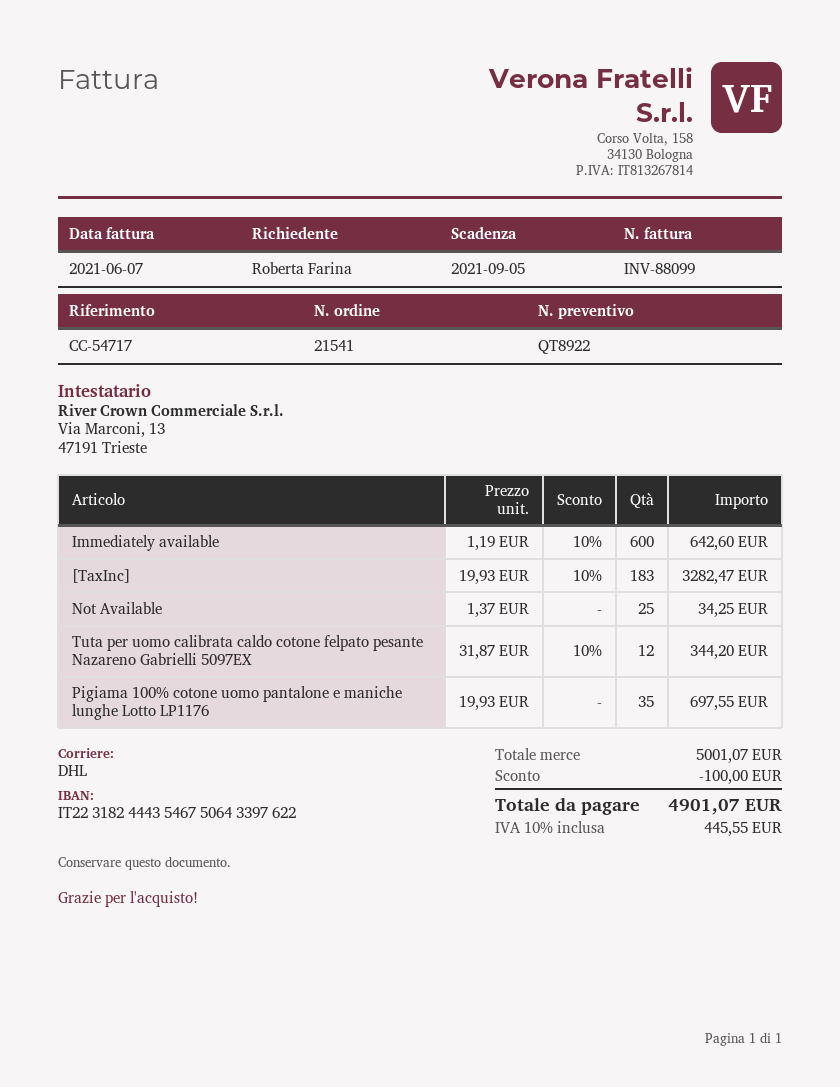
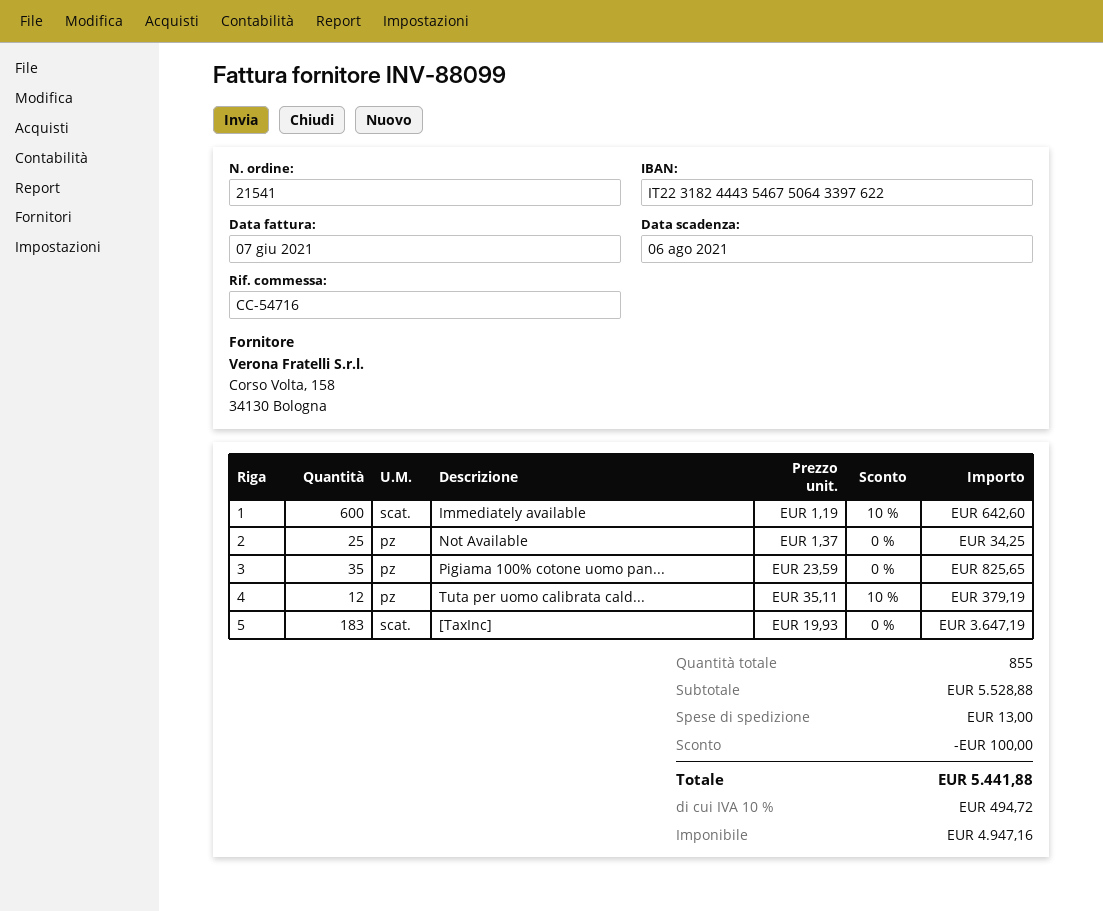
due date: 2021-09-05 -> 2021-08-06
reference: CC-54717 -> CC-54716
[TaxInc]: 183 x 19.93 - 10% = 3282.47 -> 183 x 19.93 = 3647.19
Tuta per uomo calibrata caldo cotone felpato pesante Nazareno Gabrielli 5097EX: 12 x 31.87 - 10% = 344.20 -> 12 x 35.11 - 10% = 379.19
Pigiama 100% cotone uomo pantalone e maniche lunghe Lotto LP1176: 35 x 19.93 = 697.55 -> 35 x 23.59 = 825.65
subtotal: 5001.07 -> 5528.88
shipping: none -> 13.00
tax: 10% = 445.55 -> 10% = 494.72
total: 4901.07 -> 5441.88

